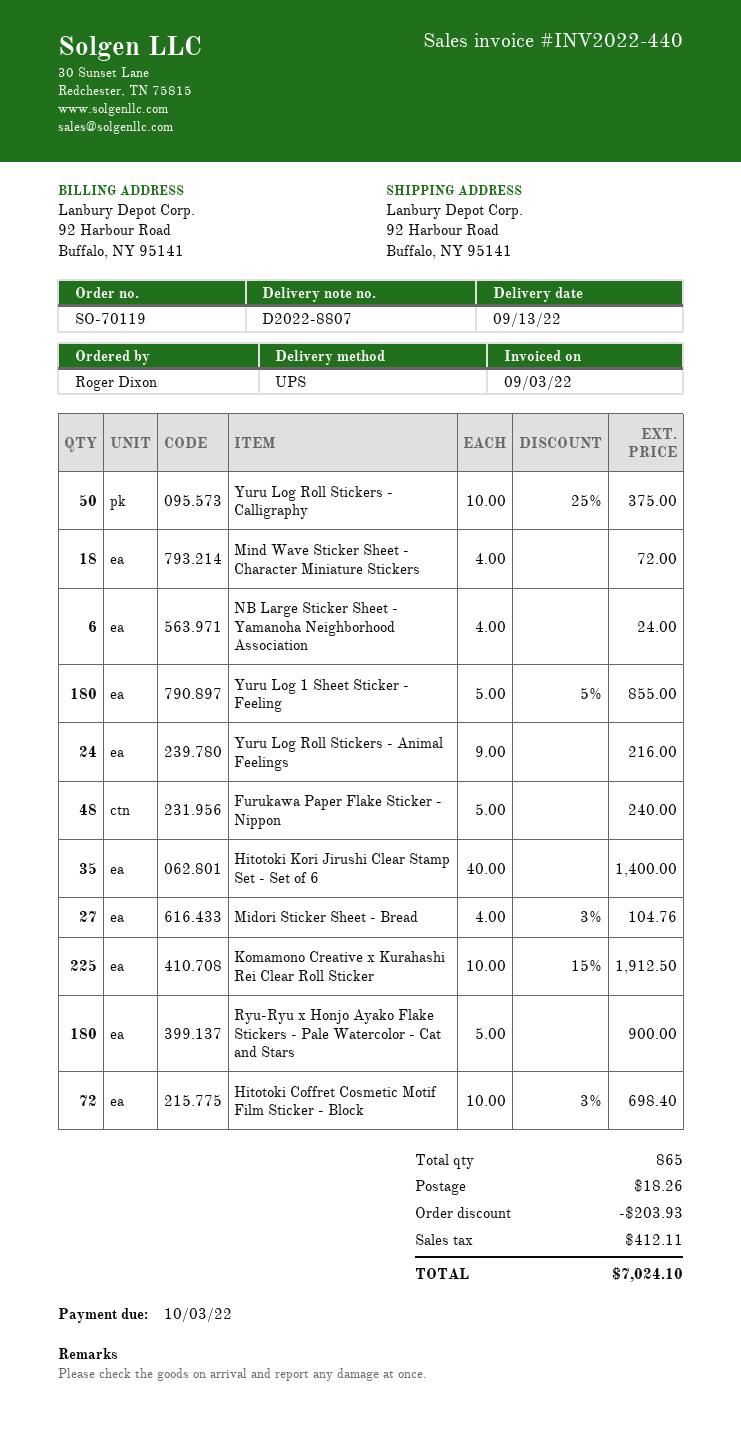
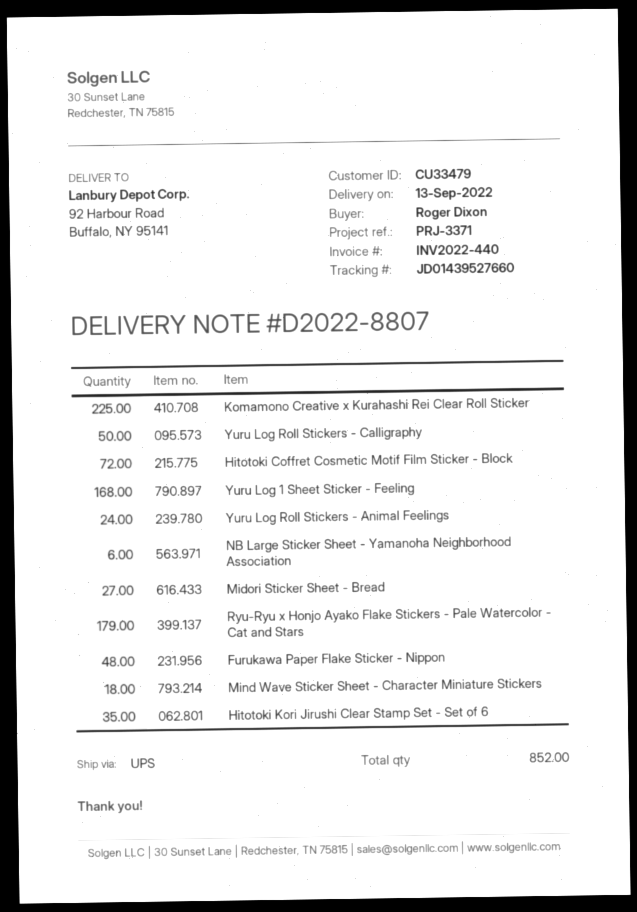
Yuru Log 1 Sheet Sticker - Feeling: 180 -> 168
Ryu-Ryu x Honjo Ayako Flake Stickers - Pale Watercolor - Cat and Stars: 180 -> 179
total quantity: 865 -> 852

